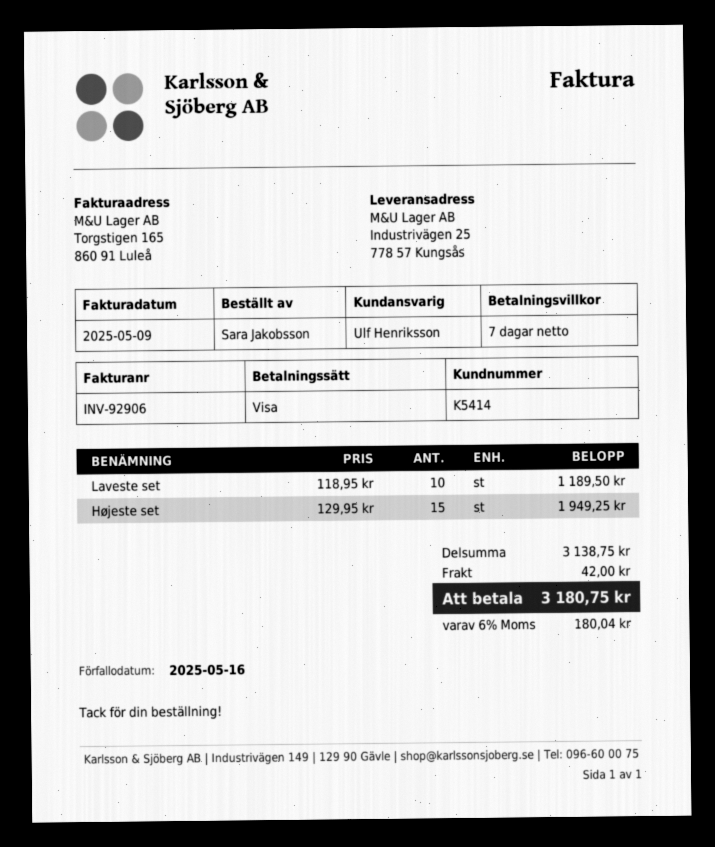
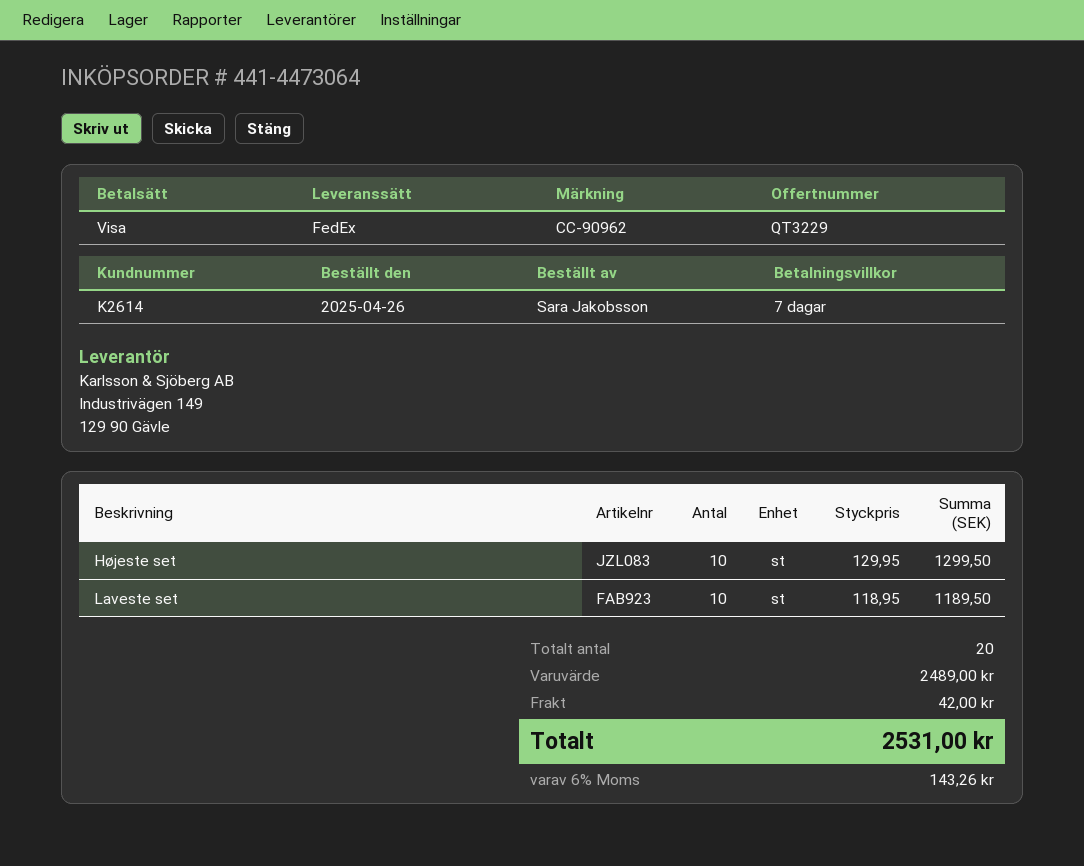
customer number: K5414 -> K2614
Højeste set: 15 x 129.95 = 1949.25 -> 10 x 129.95 = 1299.50
subtotal: 3138.75 -> 2489.00
tax: 6% = 180.04 -> 6% = 143.26
total: 3180.75 -> 2531.00

